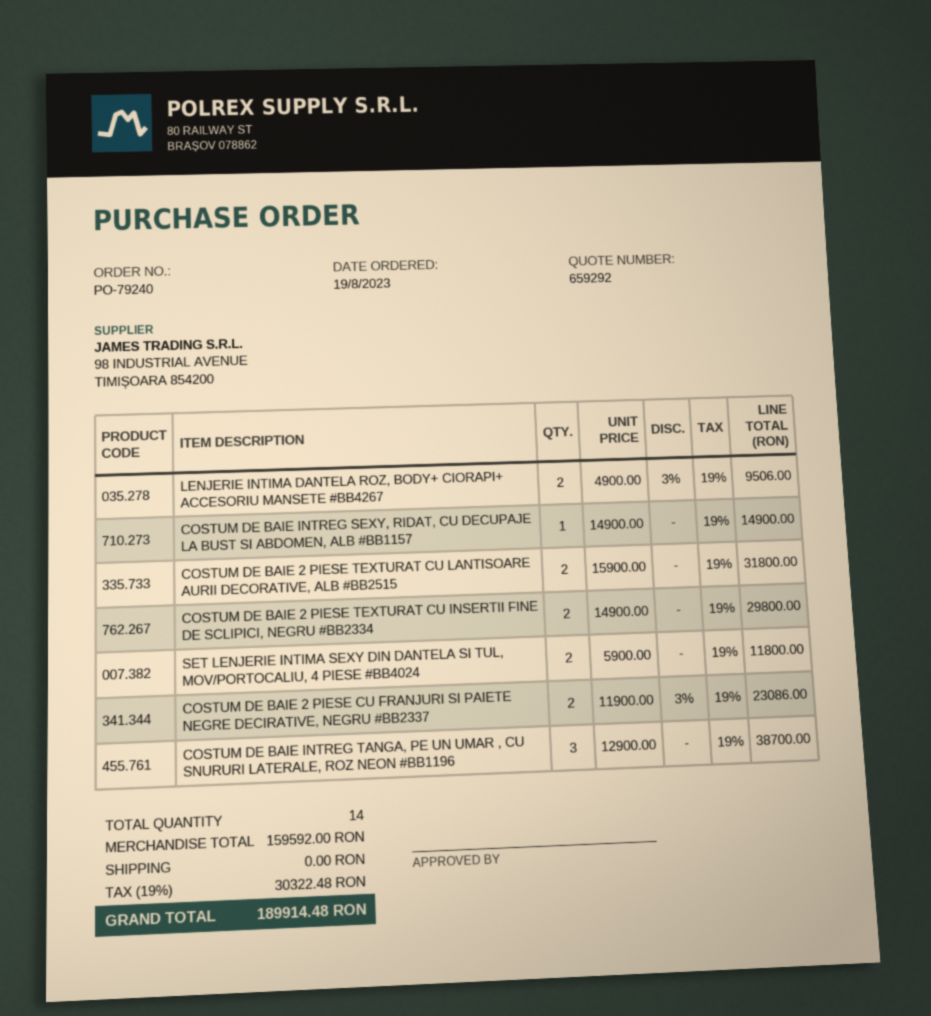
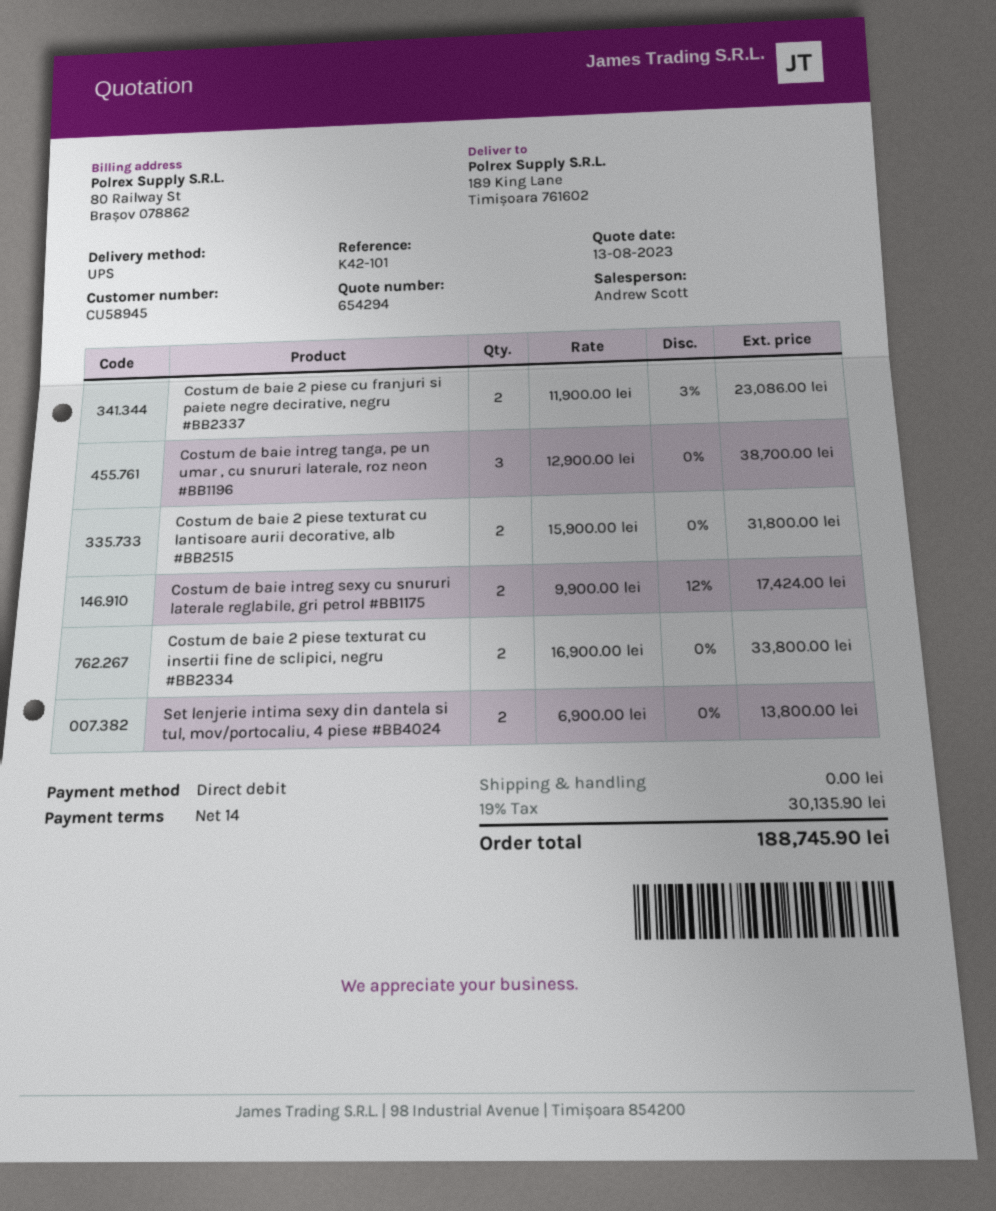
quote number: 659292 -> 654294
LENJERIE INTIMA DANTELA ROZ, BODY+ CIORAPI+ ACCESORIU MANSETE #BB4267: 2 x 4900.00 - 3% = 9506.00 -> none
COSTUM DE BAIE INTREG SEXY, RIDAT, CU DECUPAJE LA BUST SI ABDOMEN, ALB #BB1157: 1 x 14900.00 = 14900.00 -> none
COSTUM DE BAIE 2 PIESE TEXTURAT CU INSERTII FINE DE SCLIPICI, NEGRU #BB2334: 2 x 14900.00 = 29800.00 -> 2 x 16900.00 = 33800.00
SET LENJERIE INTIMA SEXY DIN DANTELA SI TUL, MOV/PORTOCALIU, 4 PIESE #BB4024: 2 x 5900.00 = 11800.00 -> 2 x 6900.00 = 13800.00
Costum de baie intreg sexy cu snururi laterale reglabile, gri petrol #BB1175: none -> 2 x 9900.00 - 12% = 17424.00
tax: 19% = 30322.48 -> 19% = 30135.90
total: 189914.48 -> 188745.90

